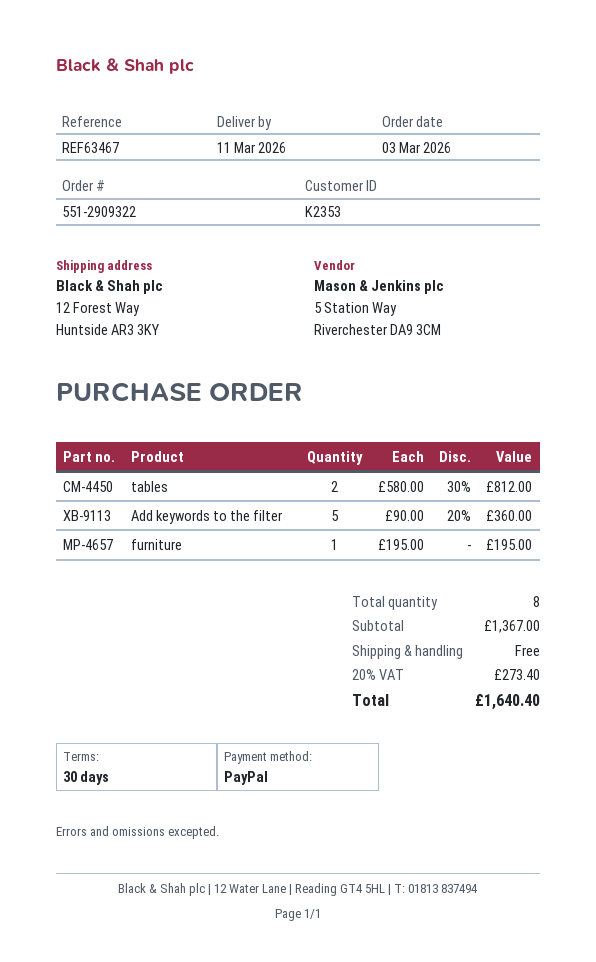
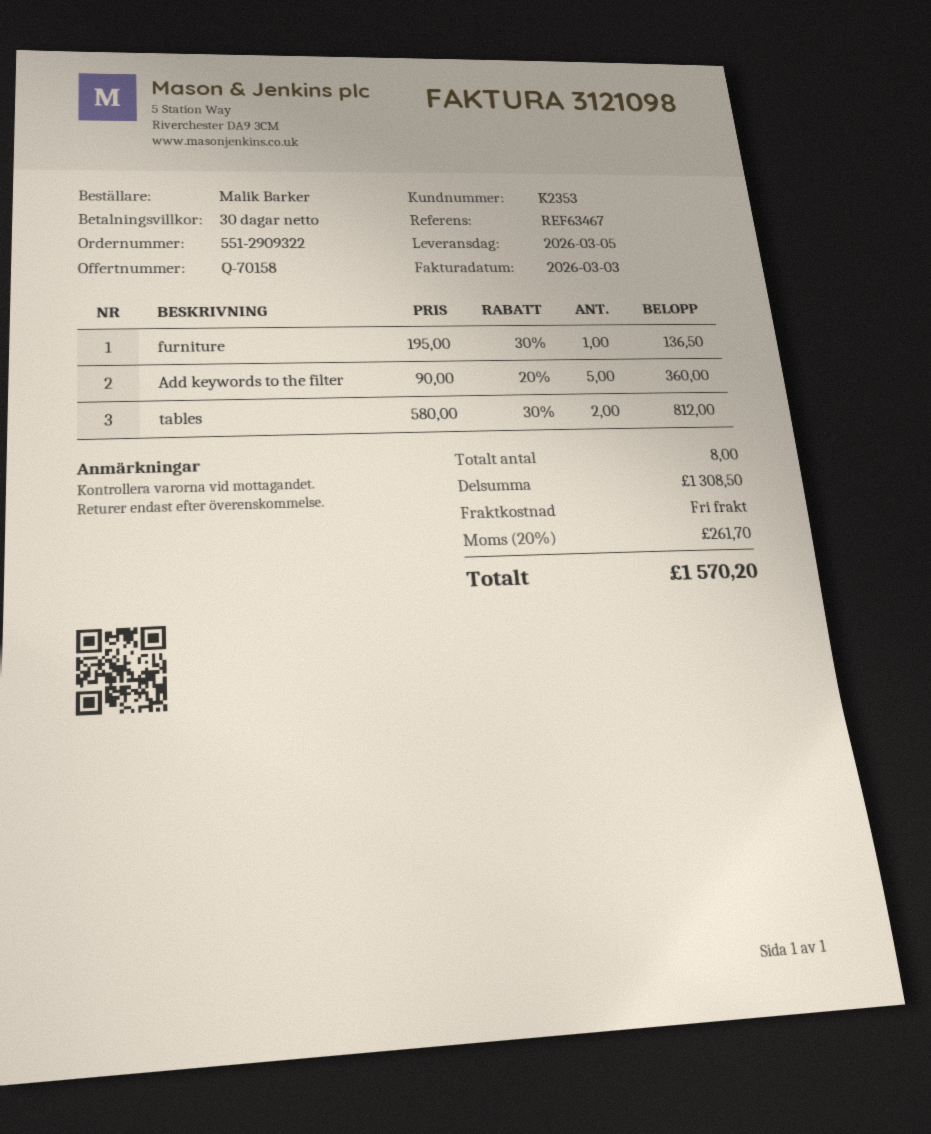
delivery date: 2026-03-11 -> 2026-03-05
furniture: 1 x 195.00 = 195.00 -> 1 x 195.00 - 30% = 136.50
subtotal: 1367.00 -> 1308.50
tax: 20% = 273.40 -> 20% = 261.70
total: 1640.40 -> 1570.20

